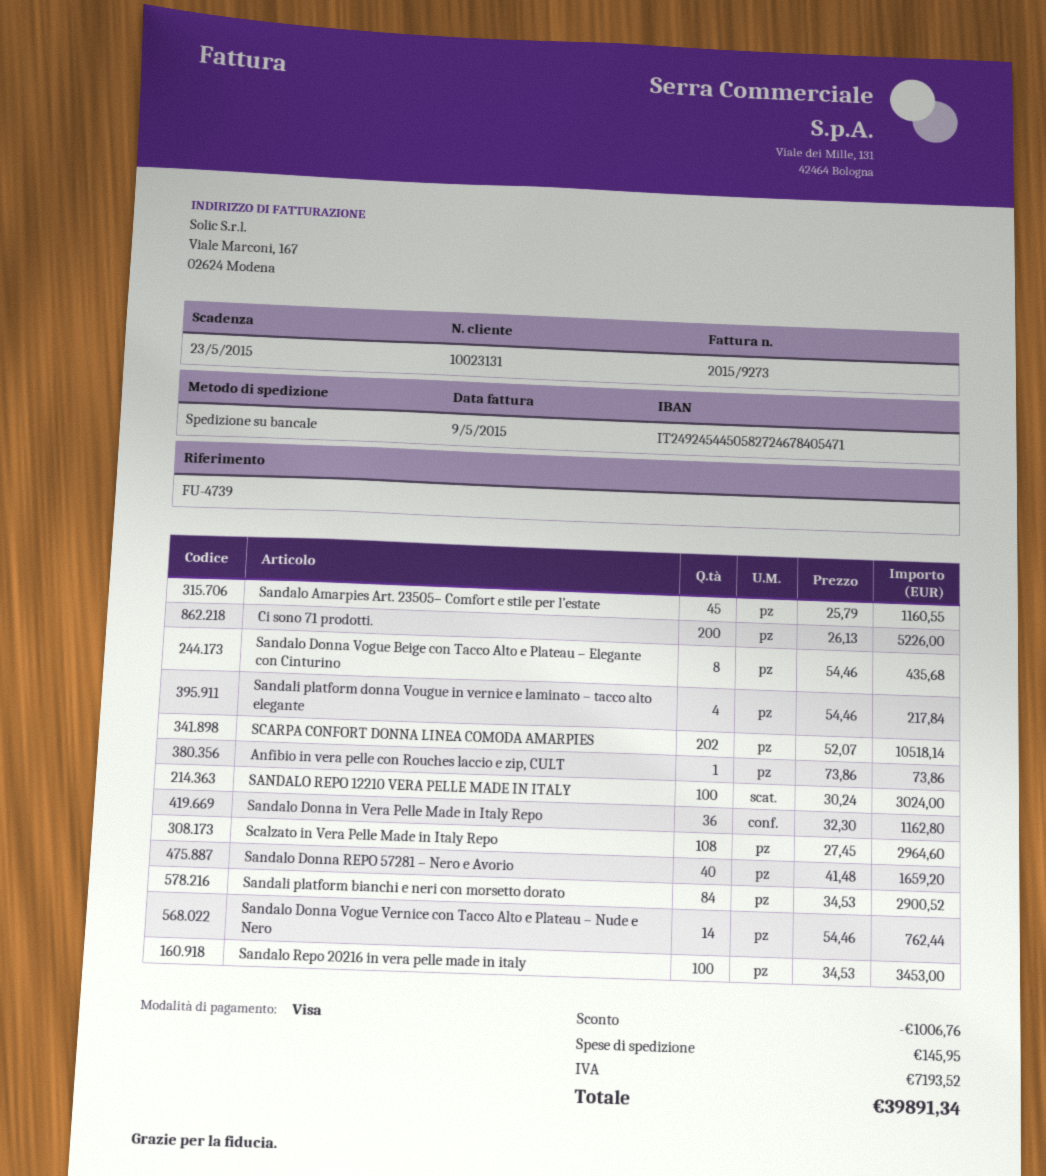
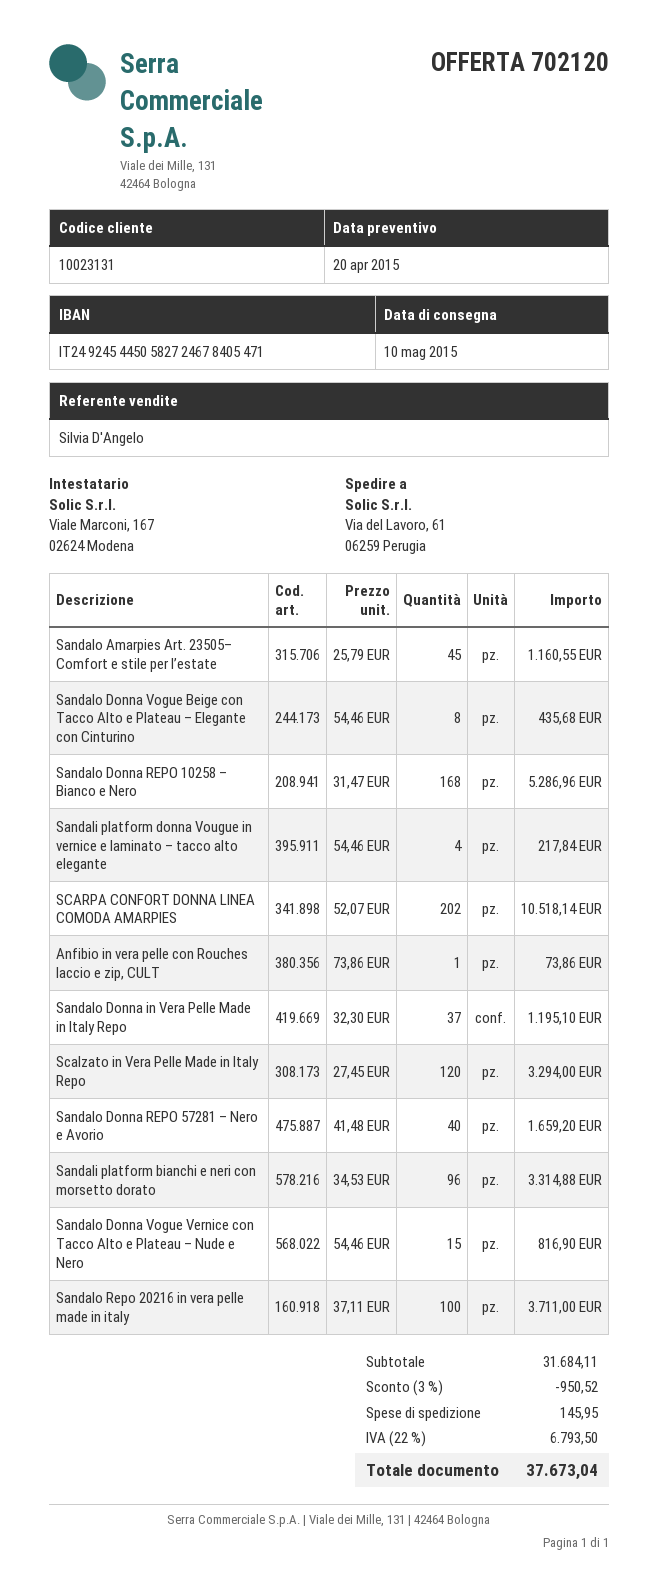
Ci sono 71 prodotti.: 200 x 26.13 = 5226.00 -> none
SANDALO REPO 12210 VERA PELLE MADE IN ITALY: 100 x 30.24 = 3024.00 -> none
Sandalo Donna in Vera Pelle Made in Italy Repo: 36 x 32.30 = 1162.80 -> 37 x 32.30 = 1195.10
Scalzato in Vera Pelle Made in Italy Repo: 108 x 27.45 = 2964.60 -> 120 x 27.45 = 3294.00
Sandali platform bianchi e neri con morsetto dorato: 84 x 34.53 = 2900.52 -> 96 x 34.53 = 3314.88
Sandalo Donna Vogue Vernice con Tacco Alto e Plateau – Nude e Nero: 14 x 54.46 = 762.44 -> 15 x 54.46 = 816.90
Sandalo Repo 20216 in vera pelle made in italy: 100 x 34.53 = 3453.00 -> 100 x 37.11 = 3711.00
Sandalo Donna REPO 10258 – Bianco e Nero: none -> 168 x 31.47 = 5286.96
discount: 1006.76 -> 950.52
tax: 7193.52 -> 6793.50
total: 39891.34 -> 37673.04

